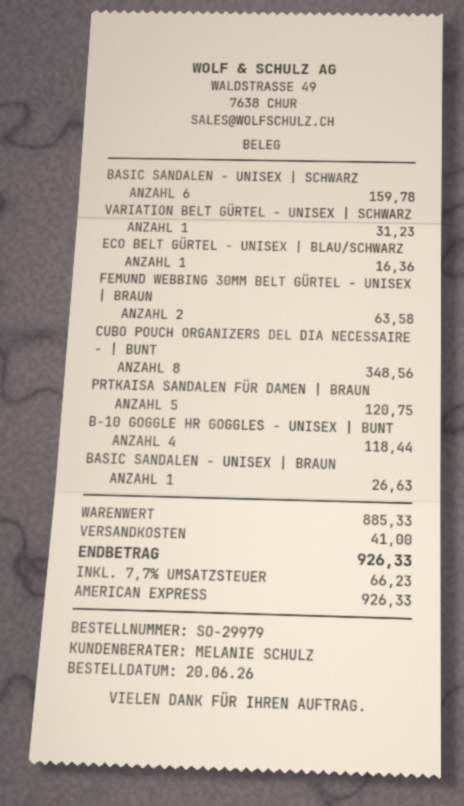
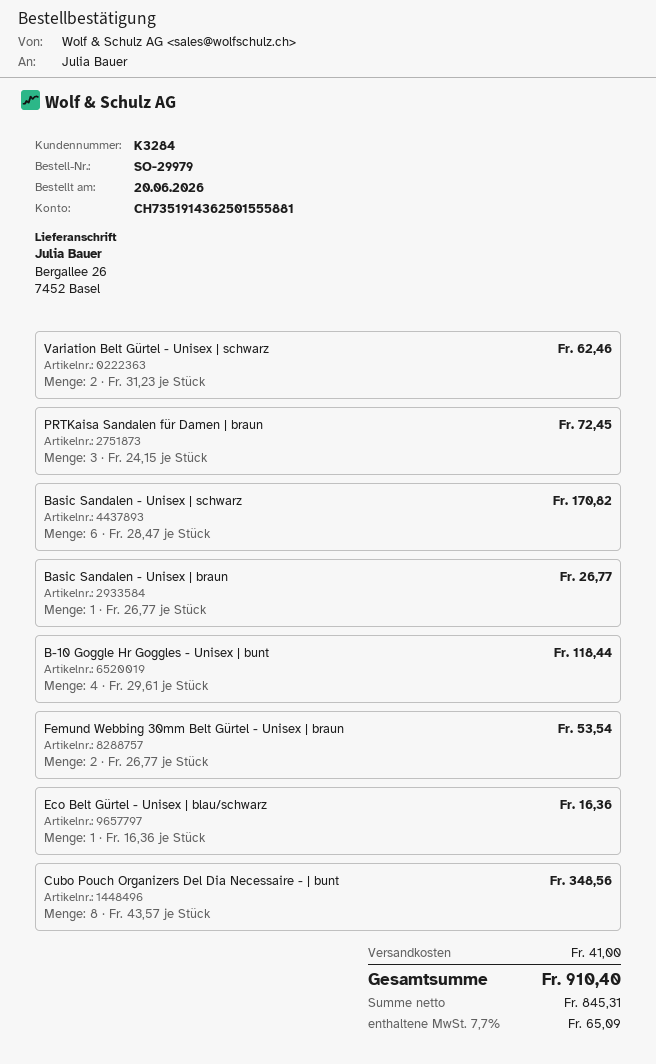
BASIC SANDALEN - UNISEX | SCHWARZ: 6 for 159.78 -> 6 for 170.82
VARIATION BELT GÜRTEL - UNISEX | SCHWARZ: 1 for 31.23 -> 2 for 62.46
FEMUND WEBBING 30MM BELT GÜRTEL - UNISEX | BRAUN: 2 for 63.58 -> 2 for 53.54
PRTKAISA SANDALEN FÜR DAMEN | BRAUN: 5 for 120.75 -> 3 for 72.45
BASIC SANDALEN - UNISEX | BRAUN: 1 for 26.63 -> 1 for 26.77
tax: 7.7% = 66.23 -> 7.7% = 65.09
total: 926.33 -> 910.40

